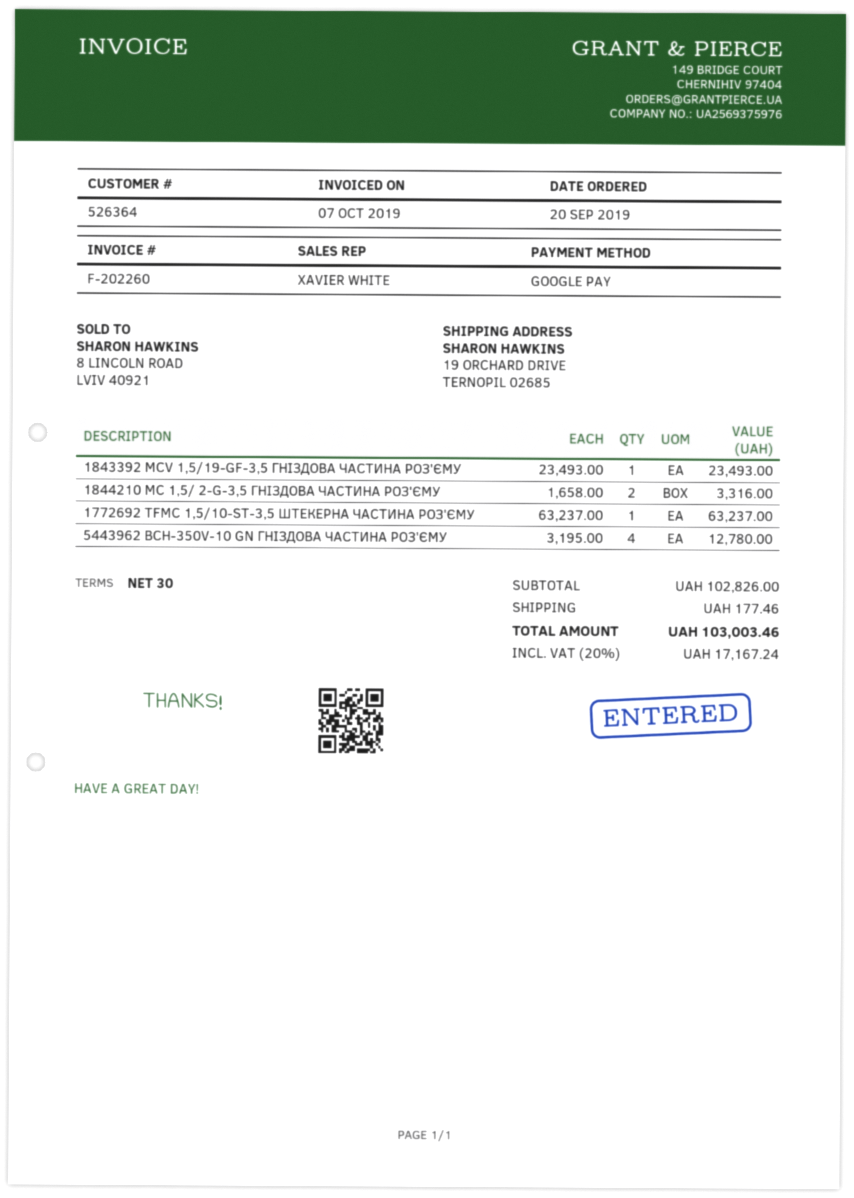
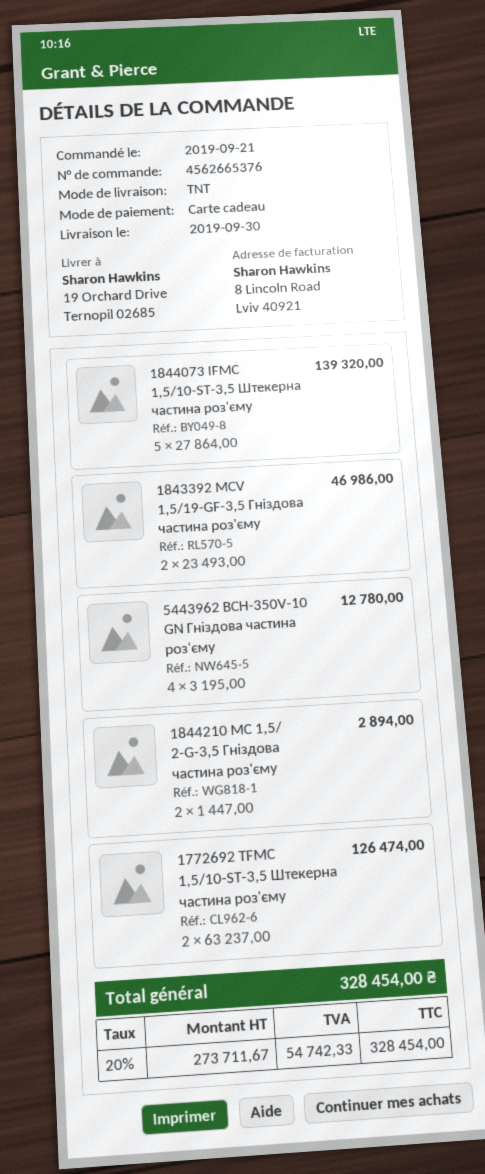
order date: 2019-09-20 -> 2019-09-21
payment method: Google Pay -> gift card
1843392 MCV 1,5/19-GF-3,5 ГНІЗДОВА ЧАСТИНА РОЗ'ЄМУ: 1 x 23493.00 = 23493.00 -> 2 x 23493.00 = 46986.00
1844210 MC 1,5/ 2-G-3,5 ГНІЗДОВА ЧАСТИНА РОЗ'ЄМУ: 2 x 1658.00 = 3316.00 -> 2 x 1447.00 = 2894.00
1772692 TFMC 1,5/10-ST-3,5 ШТЕКЕРНА ЧАСТИНА РОЗ'ЄМУ: 1 x 63237.00 = 63237.00 -> 2 x 63237.00 = 126474.00
1844073 IFMC 1,5/10-ST-3,5 Штекерна частина роз'єму: none -> 5 x 27864.00 = 139320.00
shipping: 177.46 -> none
tax: 20% = 17167.24 -> 20% = 54742.33
total: 103003.46 -> 328454.00

